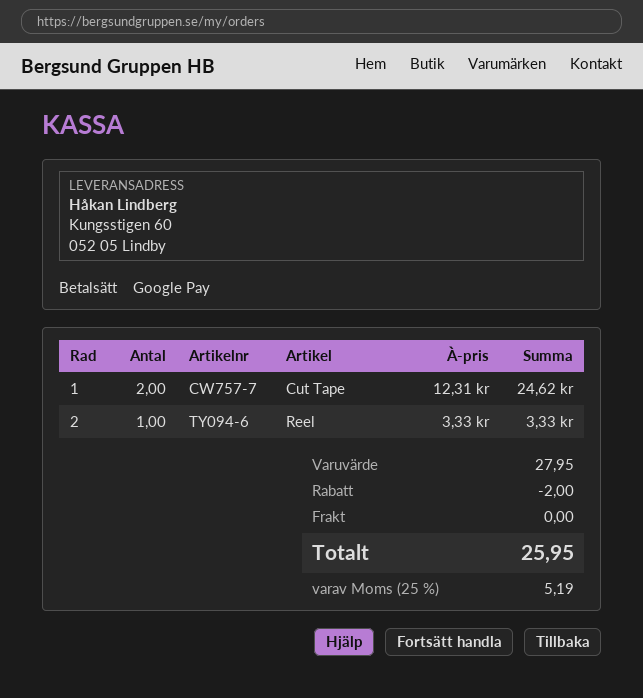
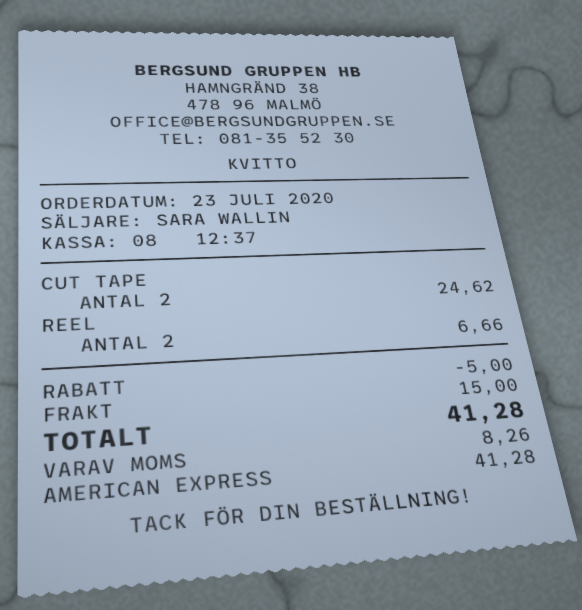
payment method: Google Pay -> American Express
Reel: 1 for 3.33 -> 2 for 6.66
discount: 2.00 -> 5.00
shipping: 0.00 -> 15.00
tax: 5.19 -> 8.26
total: 25.95 -> 41.28

